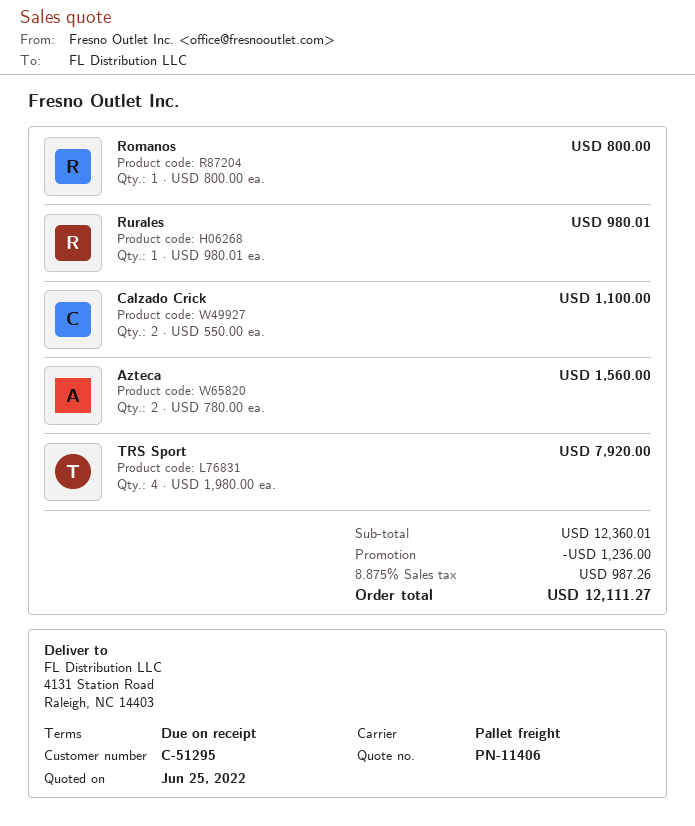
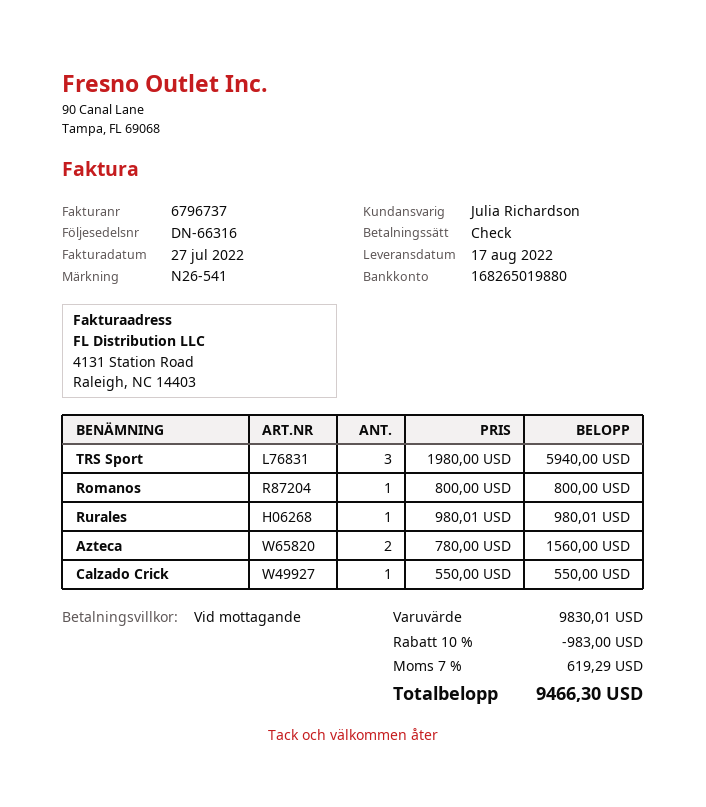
Calzado Crick: 2 x 550.00 = 1100.00 -> 1 x 550.00 = 550.00
TRS Sport: 4 x 1980.00 = 7920.00 -> 3 x 1980.00 = 5940.00
subtotal: 12360.01 -> 9830.01
discount: 1236.00 -> 983.00
tax: 8.875% = 987.26 -> 7% = 619.29
total: 12111.27 -> 9466.30

